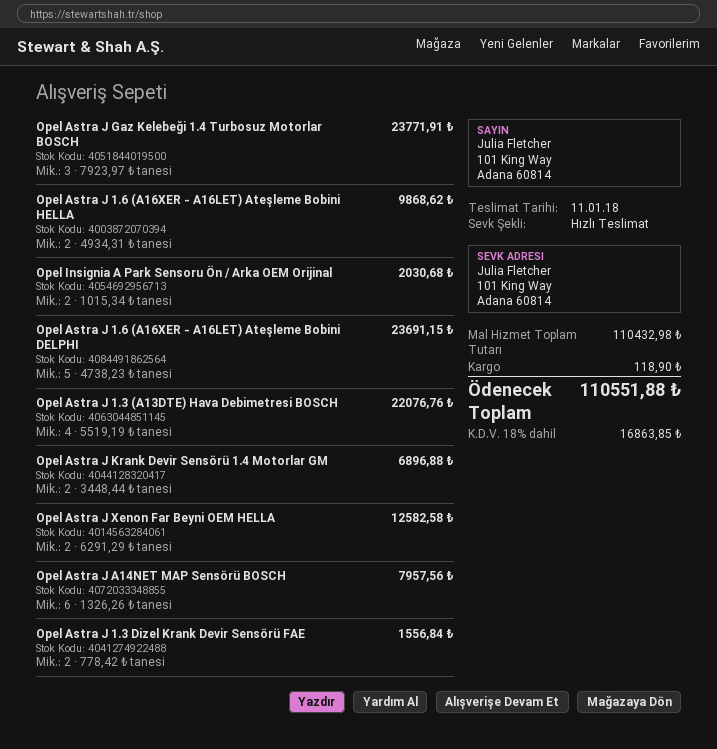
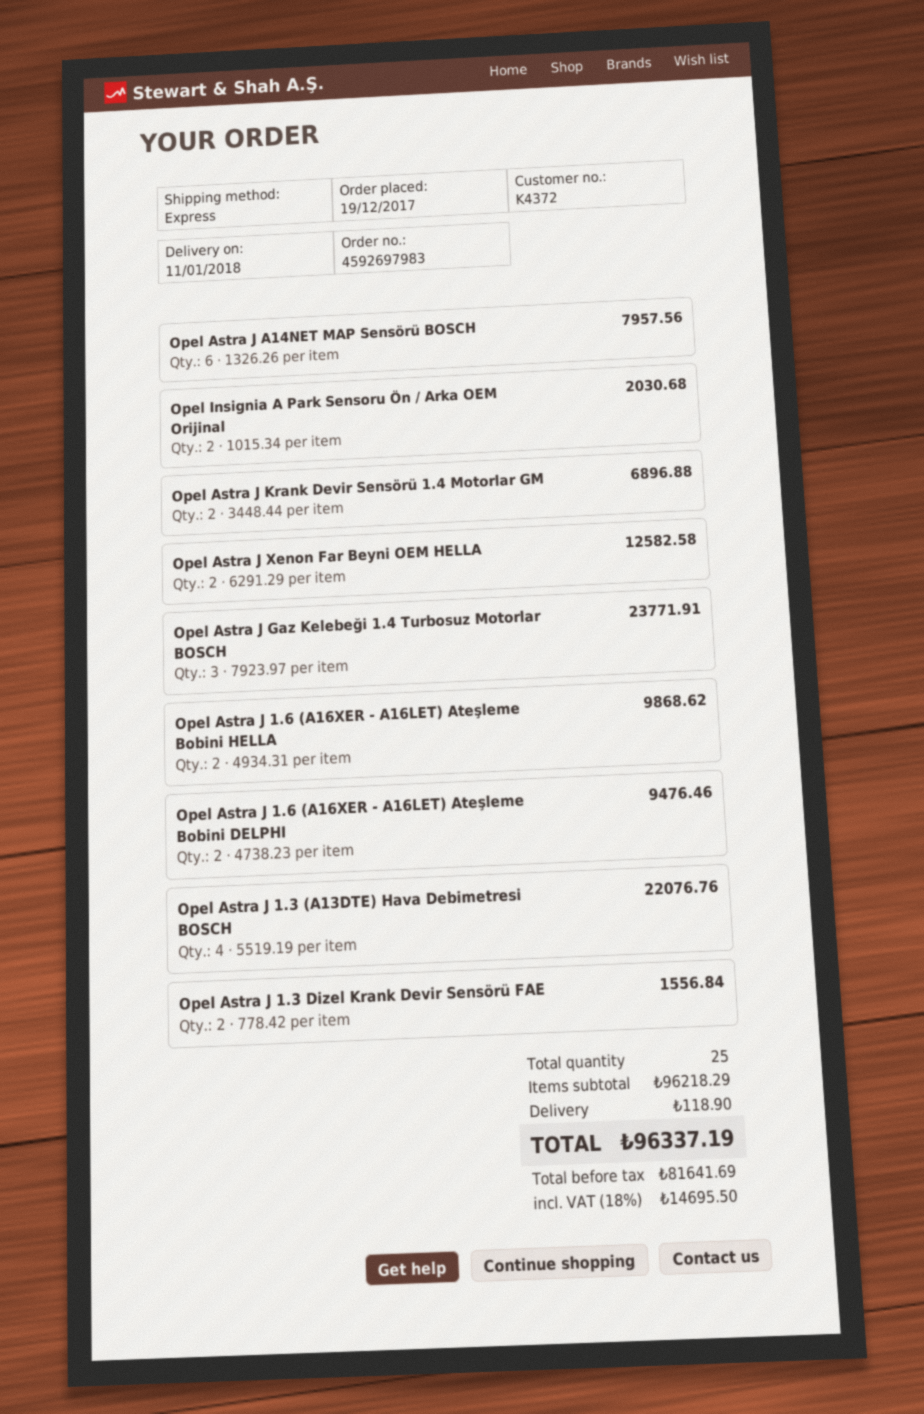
Opel Astra J 1.6 (A16XER - A16LET) Ateşleme Bobini DELPHI: 5 x 4738.23 = 23691.15 -> 2 x 4738.23 = 9476.46
subtotal: 110432.98 -> 96218.29
tax: 18% = 16863.85 -> 18% = 14695.50
total: 110551.88 -> 96337.19

